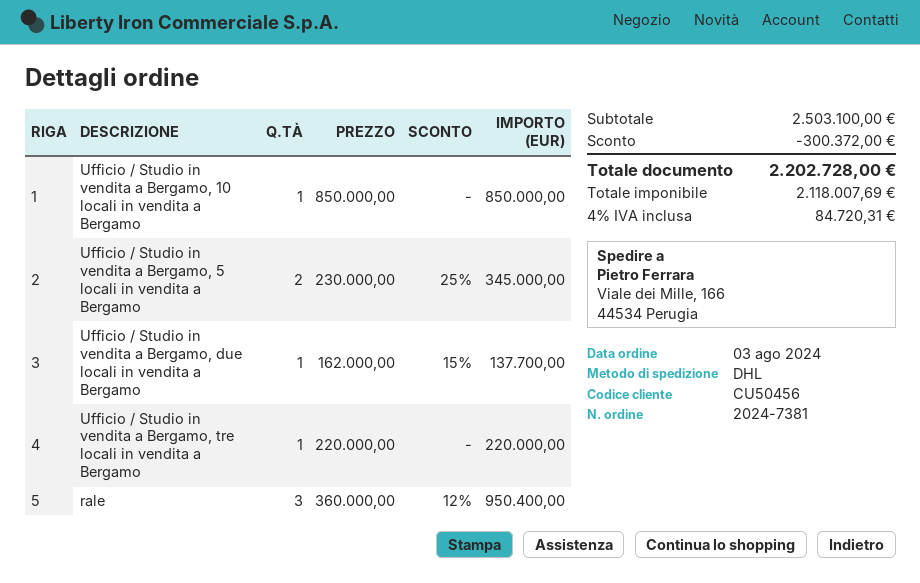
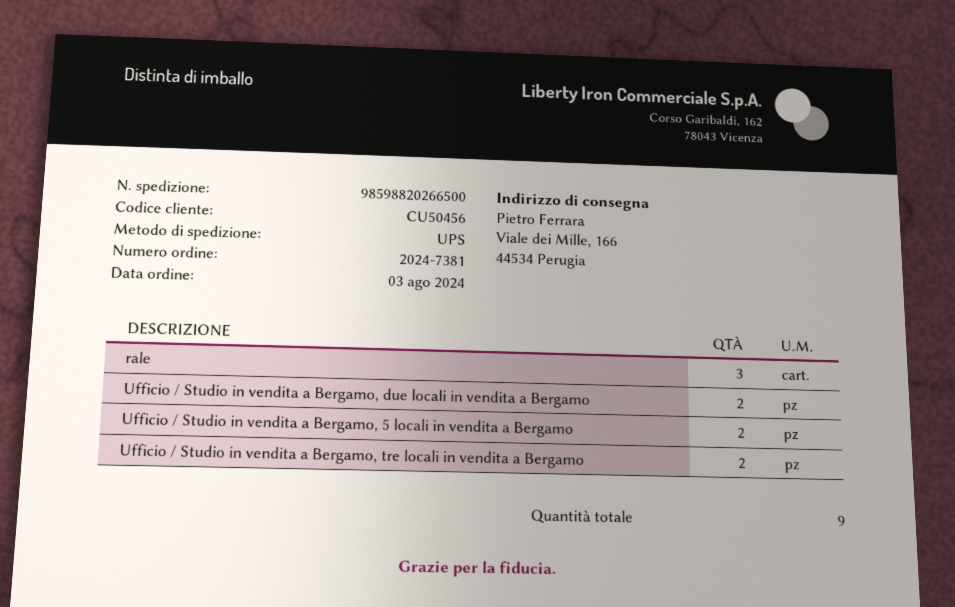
shipping method: DHL -> UPS
Ufficio / Studio in vendita a Bergamo, 10 locali in vendita a Bergamo: 1 -> none
Ufficio / Studio in vendita a Bergamo, due locali in vendita a Bergamo: 1 -> 2
Ufficio / Studio in vendita a Bergamo, tre locali in vendita a Bergamo: 1 -> 2

